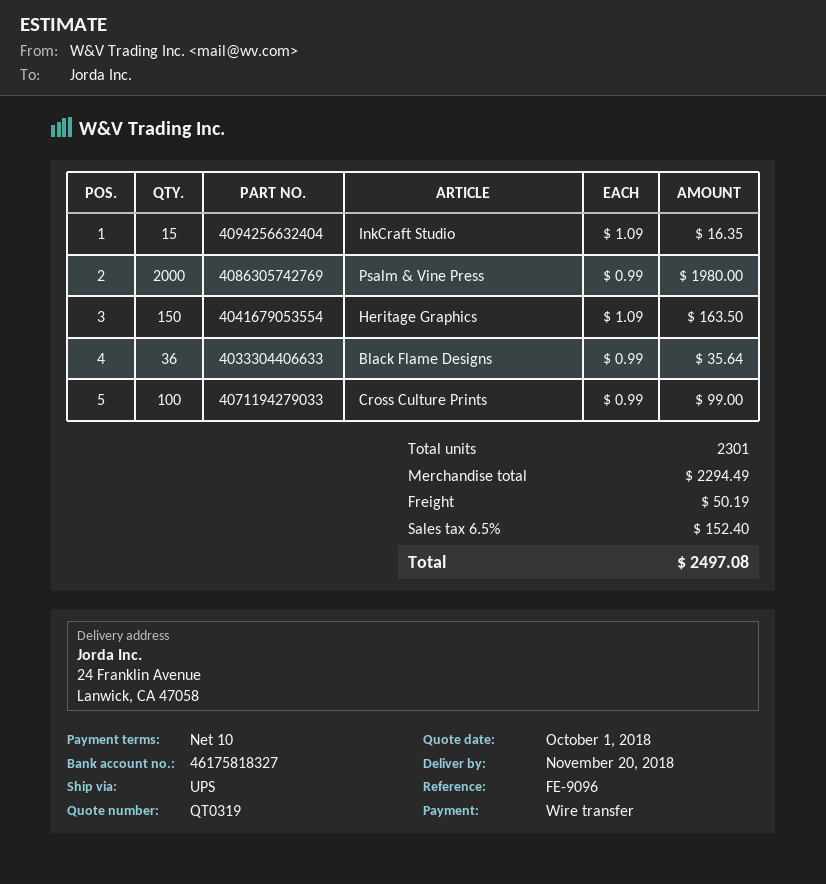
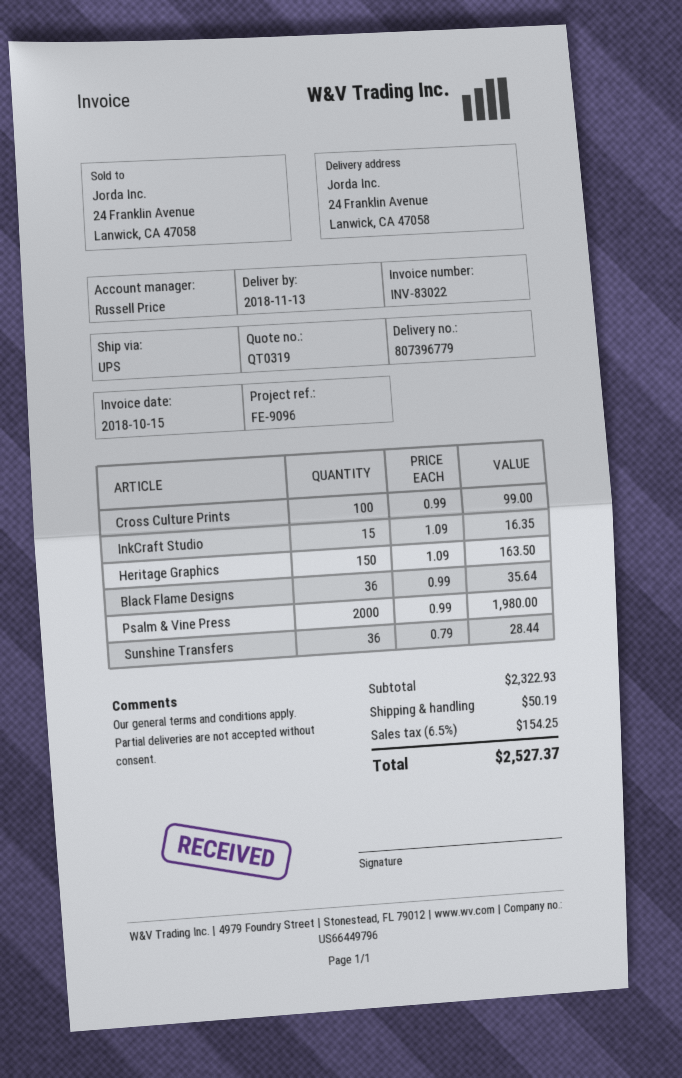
delivery date: 2018-11-20 -> 2018-11-13
Sunshine Transfers: none -> 36 x 0.79 = 28.44
subtotal: 2294.49 -> 2322.93
tax: 6.5% = 152.40 -> 6.5% = 154.25
total: 2497.08 -> 2527.37

